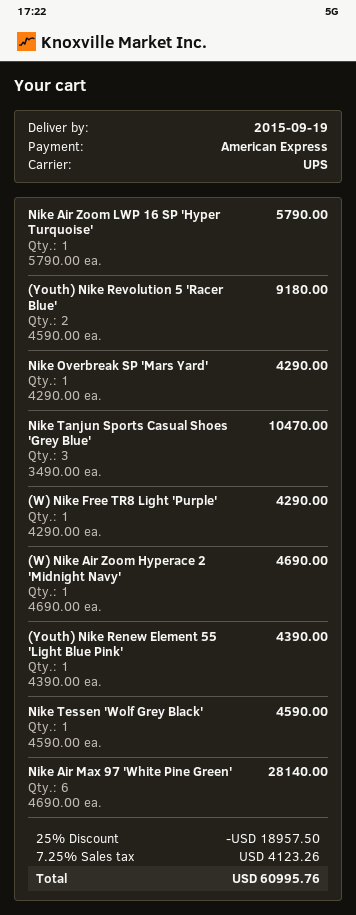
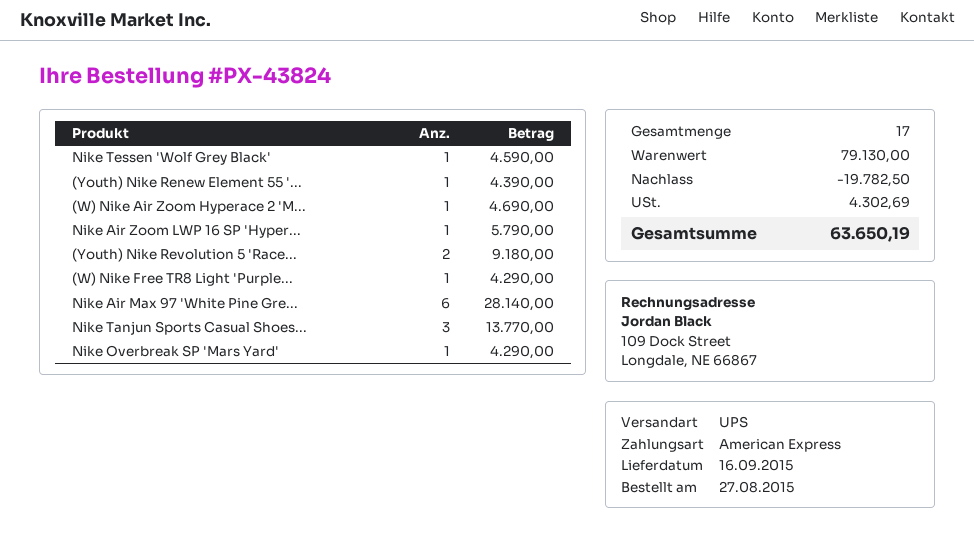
delivery date: 2015-09-19 -> 2015-09-16
Nike Tanjun Sports Casual Shoes 'Grey Blue': 3 for 10470.00 -> 3 for 13770.00
discount: 18957.50 -> 19782.50
tax: 4123.26 -> 4302.69
total: 60995.76 -> 63650.19

